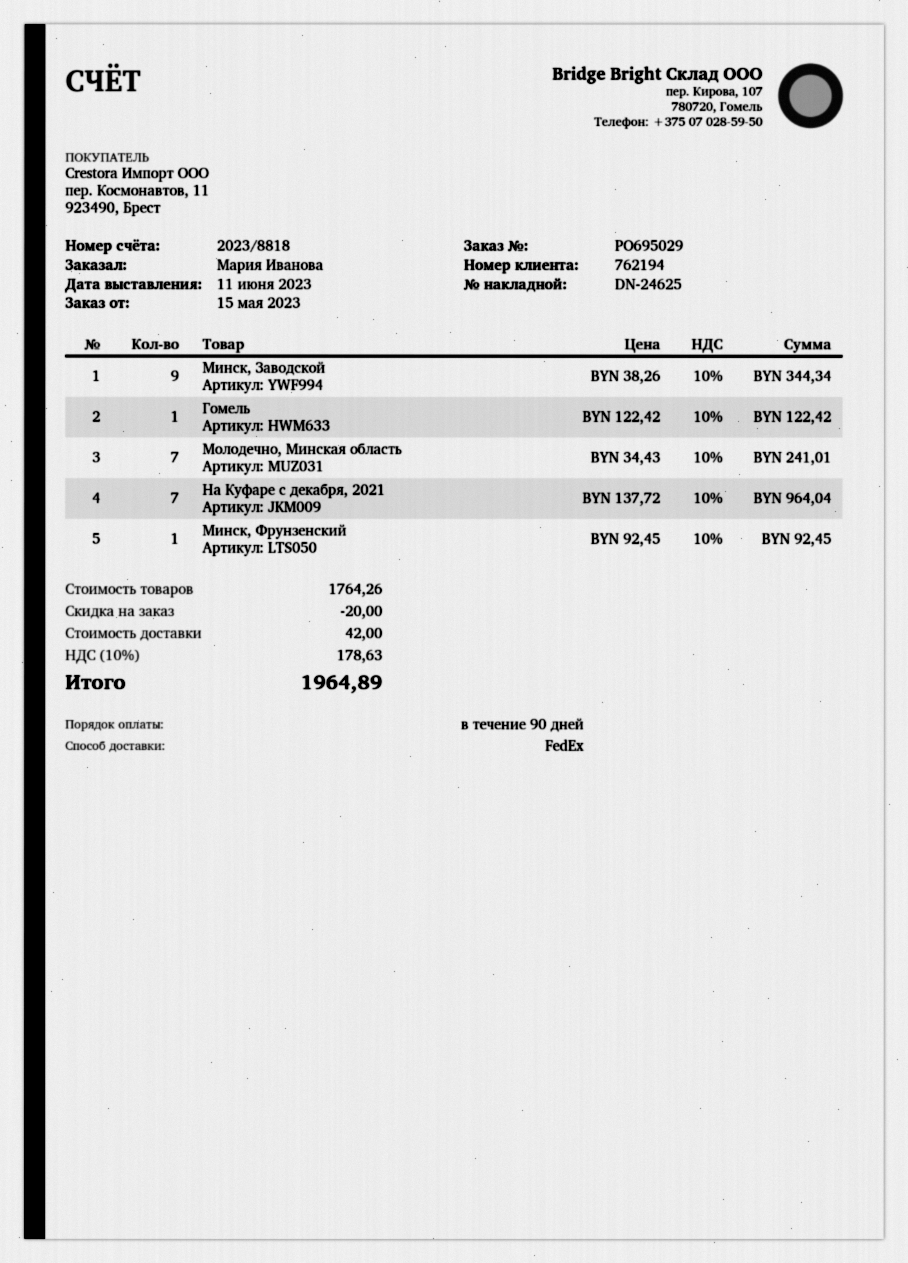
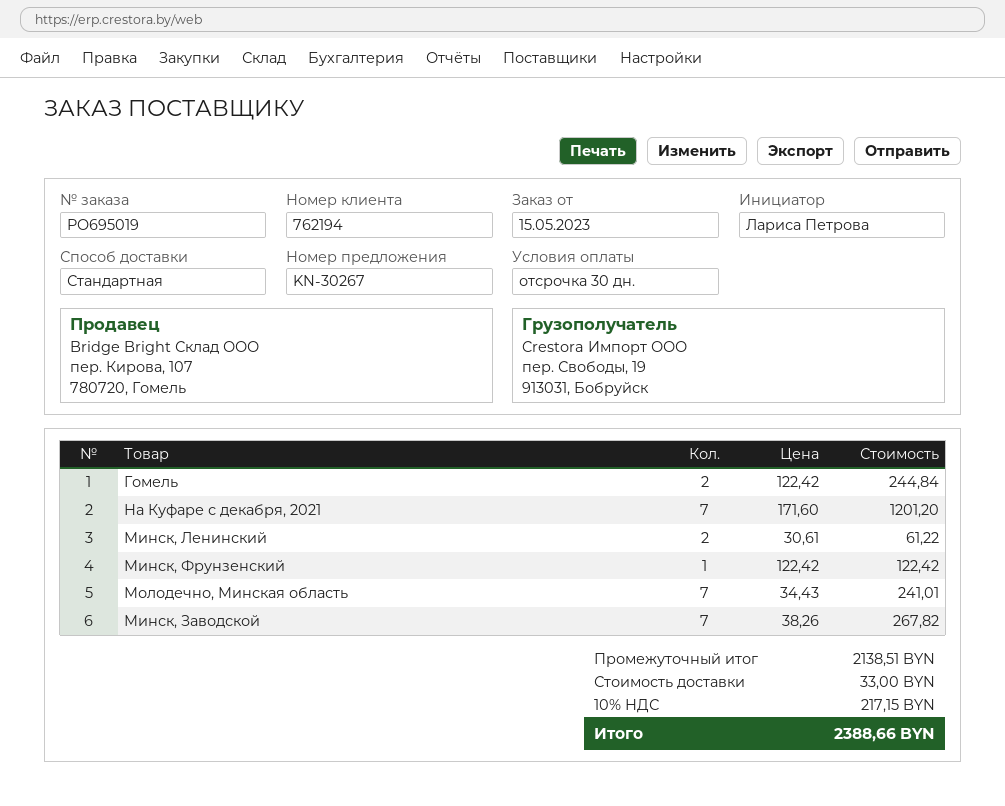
order number: PO695029 -> PO695019
payment terms: 90 days -> 30 days
ordered by: Мария Иванова -> Лариса Петрова
shipping method: FedEx -> standard
Минск, Заводской: 9 x 38.26 = 344.34 -> 7 x 38.26 = 267.82
Гомель: 1 x 122.42 = 122.42 -> 2 x 122.42 = 244.84
На Куфаре с декабря, 2021: 7 x 137.72 = 964.04 -> 7 x 171.60 = 1201.20
Минск, Фрунзенский: 1 x 92.45 = 92.45 -> 1 x 122.42 = 122.42
Минск, Ленинский: none -> 2 x 30.61 = 61.22
subtotal: 1764.26 -> 2138.51
discount: 20.00 -> none
shipping: 42.00 -> 33.00
tax: 10% = 178.63 -> 10% = 217.15
total: 1964.89 -> 2388.66

